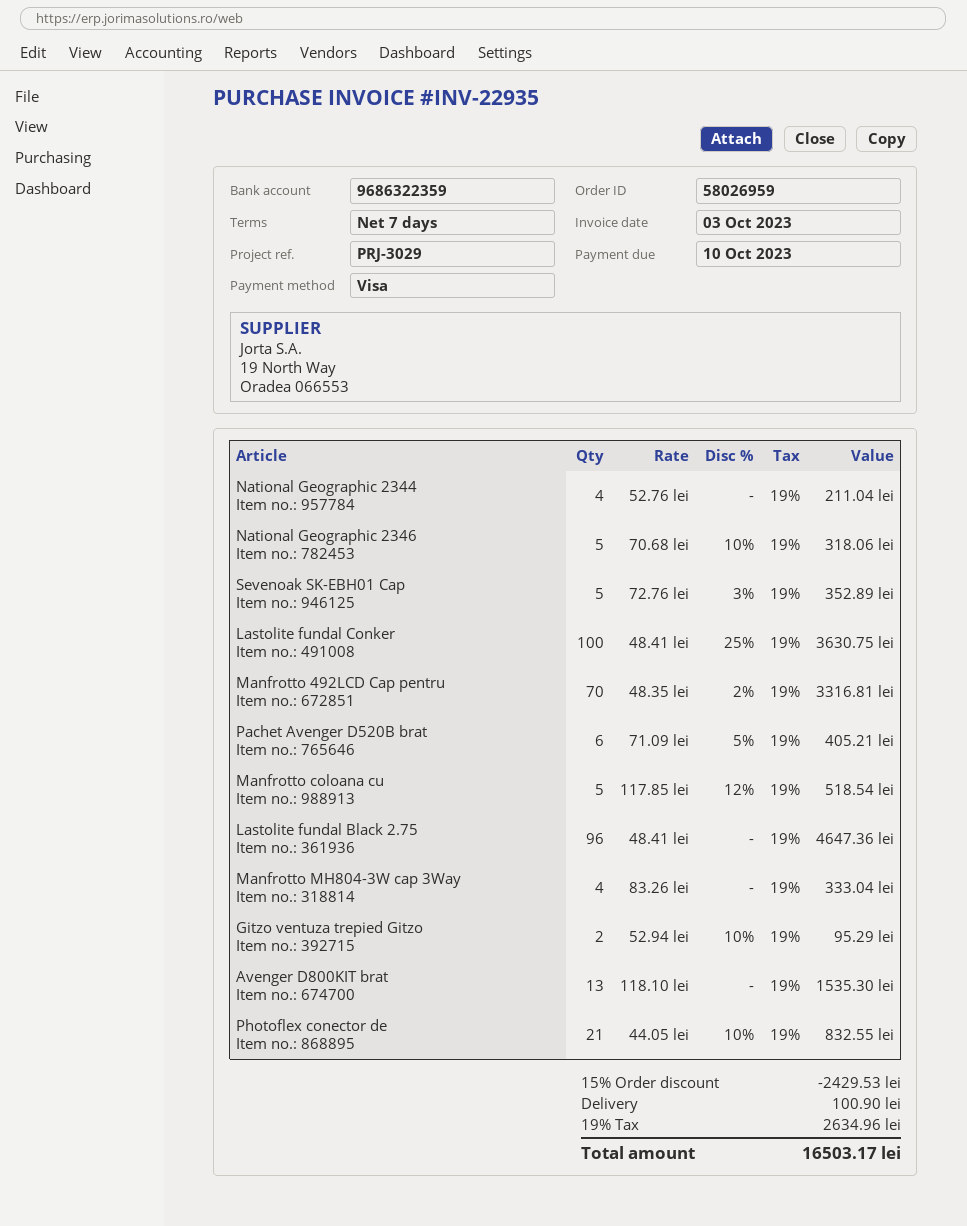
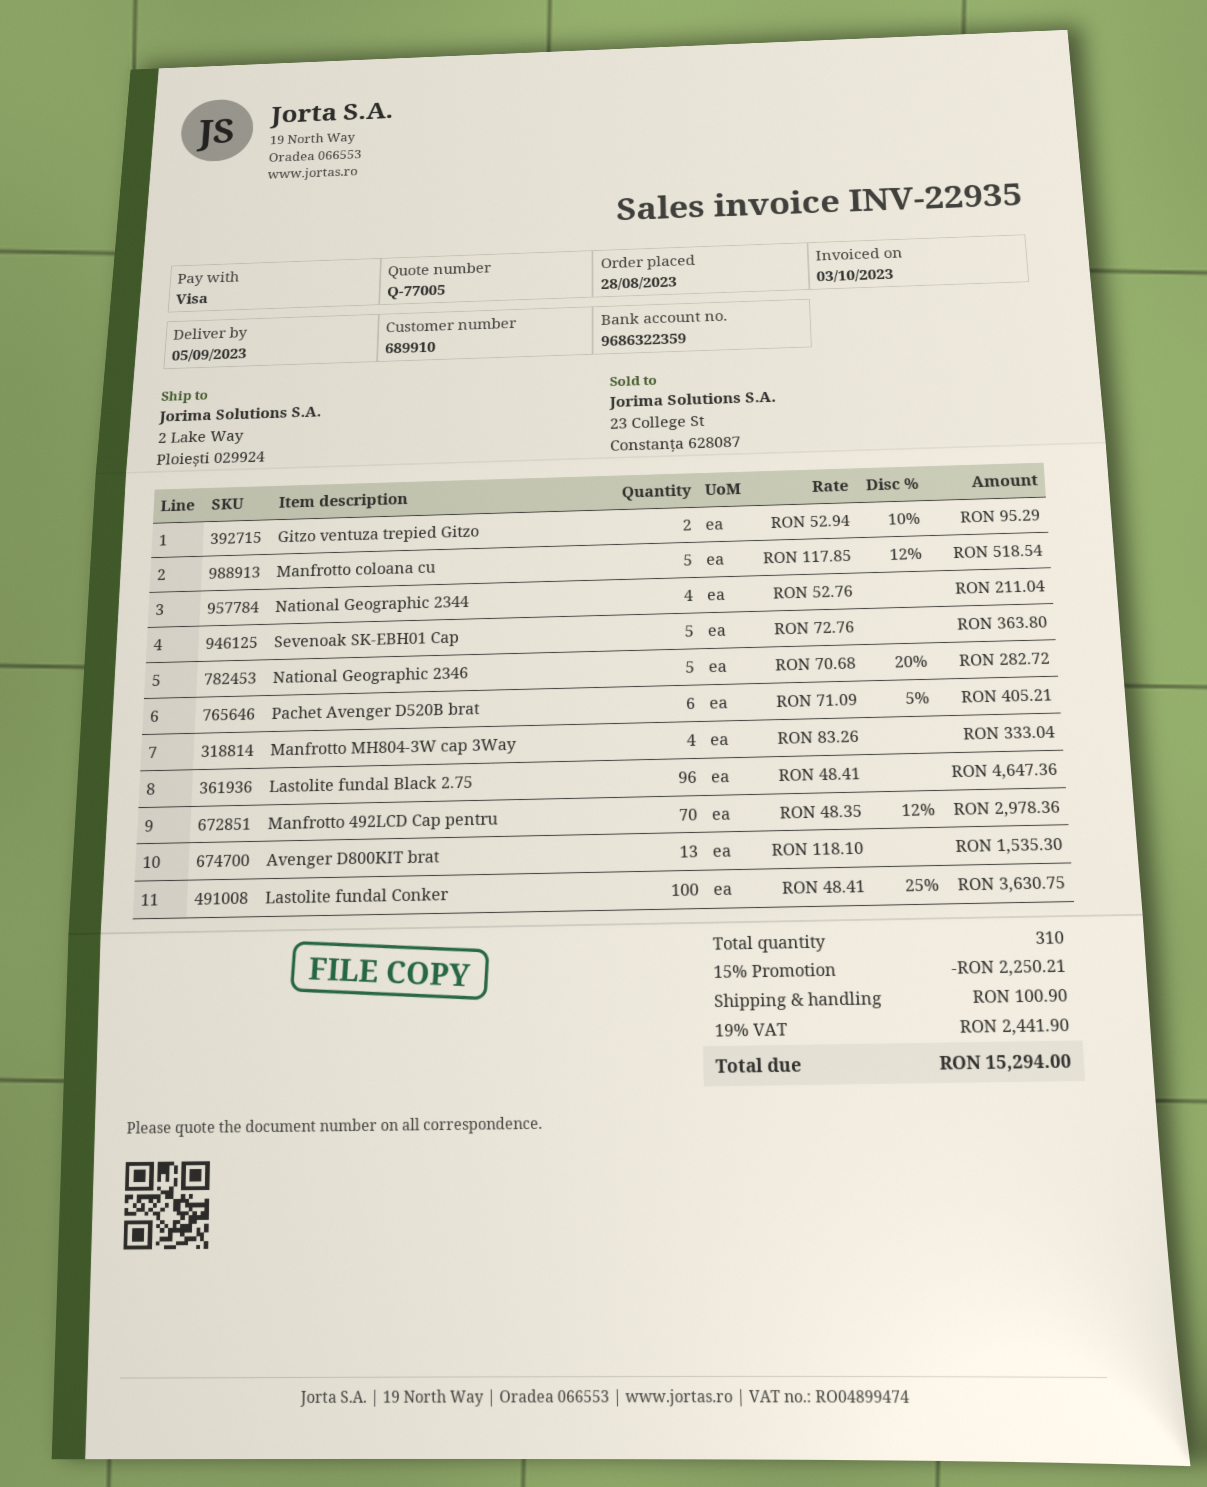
National Geographic 2346: 5 x 70.68 - 10% = 318.06 -> 5 x 70.68 - 20% = 282.72
Sevenoak SK-EBH01 Cap: 5 x 72.76 - 3% = 352.89 -> 5 x 72.76 = 363.80
Manfrotto 492LCD Cap pentru: 70 x 48.35 - 2% = 3316.81 -> 70 x 48.35 - 12% = 2978.36
Photoflex conector de: 21 x 44.05 - 10% = 832.55 -> none
discount: 15% = 2429.53 -> 15% = 2250.21
tax: 19% = 2634.96 -> 19% = 2441.90
total: 16503.17 -> 15294.00

